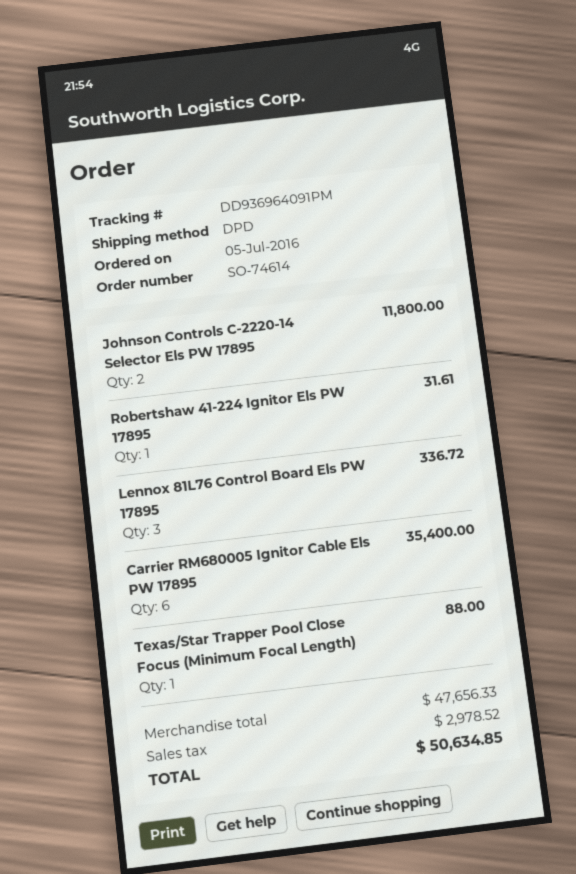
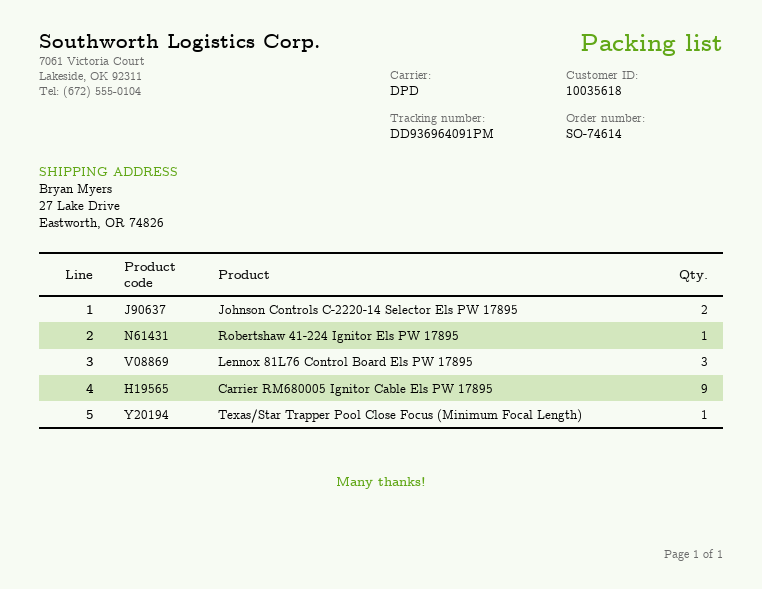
Carrier RM680005 Ignitor Cable Els PW 17895: 6 -> 9

